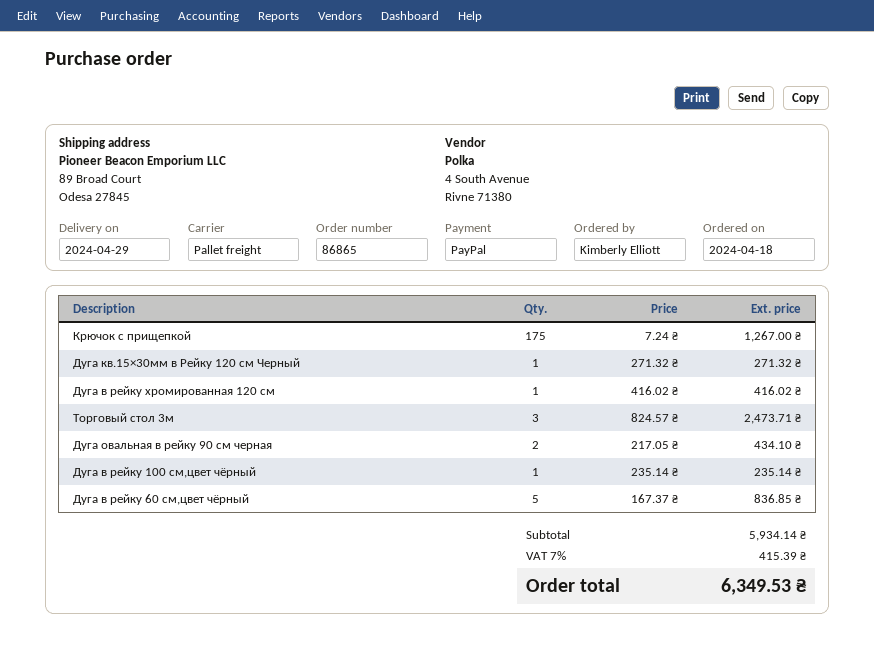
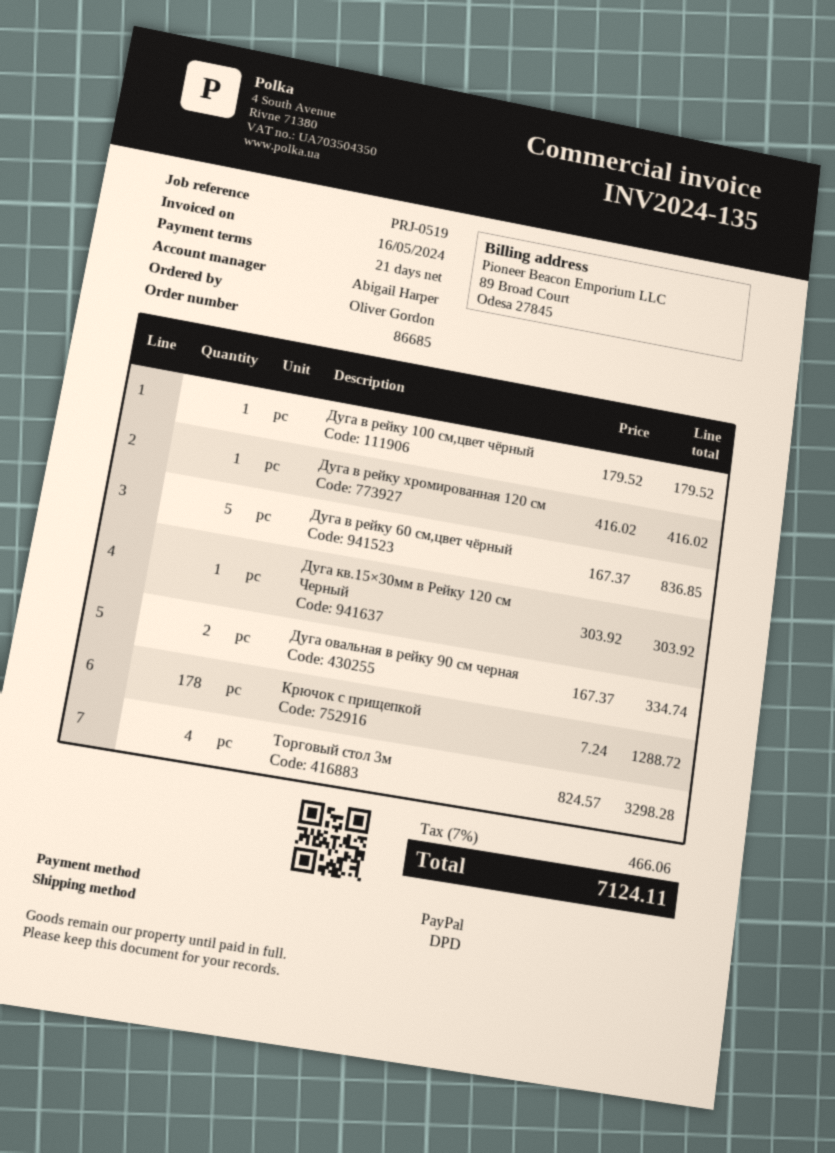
order number: 86865 -> 86685
ordered by: Kimberly Elliott -> Oliver Gordon
shipping method: pallet freight -> DPD
Крючок с прищепкой: 175 x 7.24 = 1267.00 -> 178 x 7.24 = 1288.72
Дуга кв.15×30мм в Рейку 120 см Черный: 1 x 271.32 = 271.32 -> 1 x 303.92 = 303.92
Торговый стол 3м: 3 x 824.57 = 2473.71 -> 4 x 824.57 = 3298.28
Дуга овальная в рейку 90 см черная: 2 x 217.05 = 434.10 -> 2 x 167.37 = 334.74
Дуга в рейку 100 см,цвет чёрный: 1 x 235.14 = 235.14 -> 1 x 179.52 = 179.52
tax: 7% = 415.39 -> 7% = 466.06
total: 6349.53 -> 7124.11

